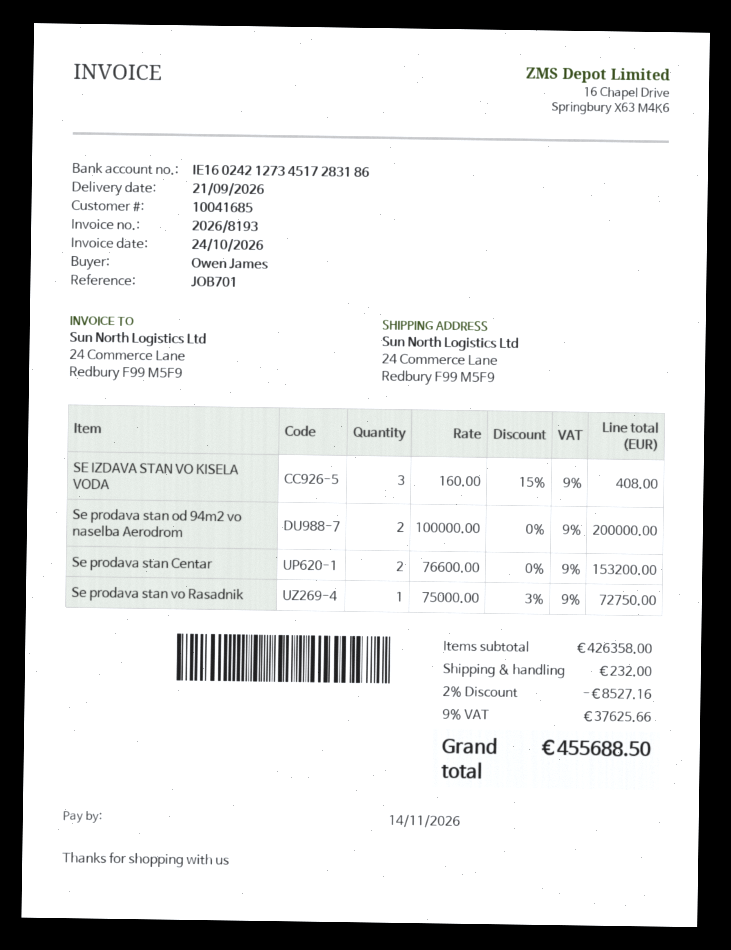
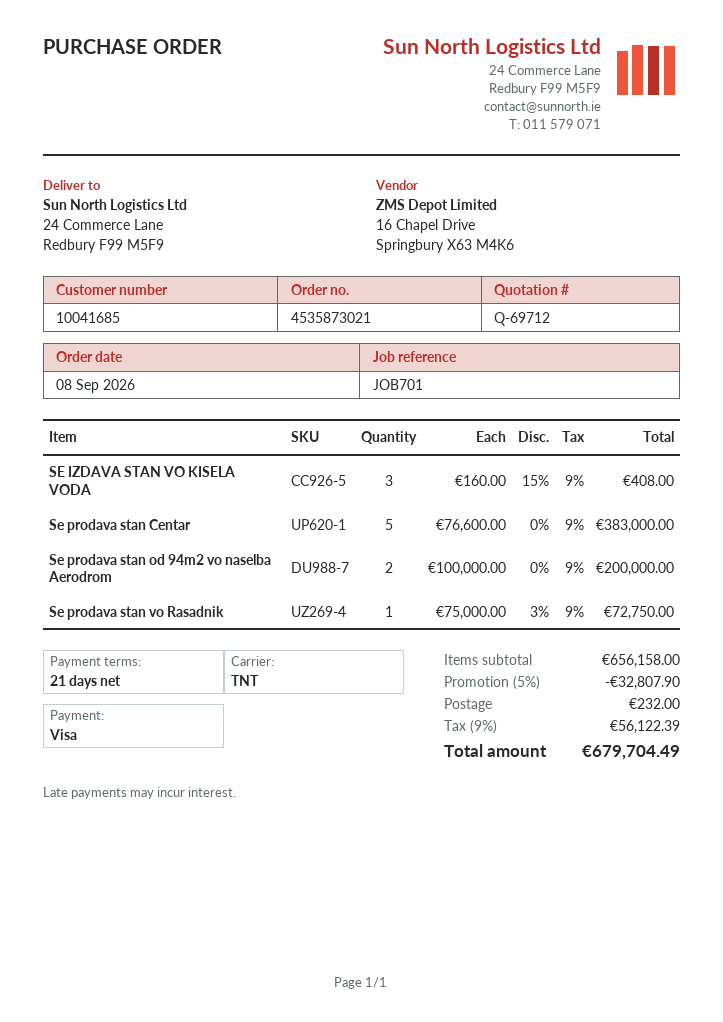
Se prodava stan Centar: 2 x 76600.00 = 153200.00 -> 5 x 76600.00 = 383000.00
subtotal: 426358.00 -> 656158.00
discount: 2% = 8527.16 -> 5% = 32807.90
tax: 9% = 37625.66 -> 9% = 56122.39
total: 455688.50 -> 679704.49

